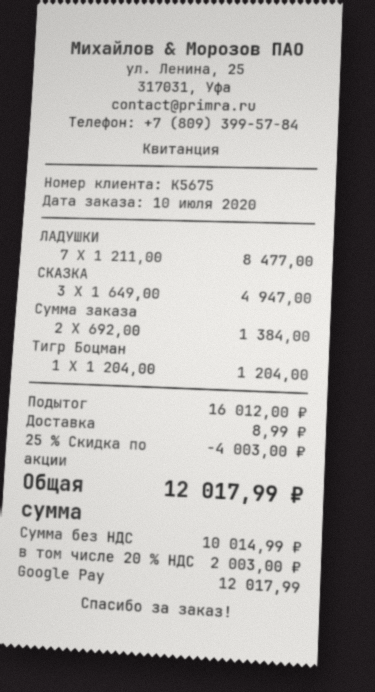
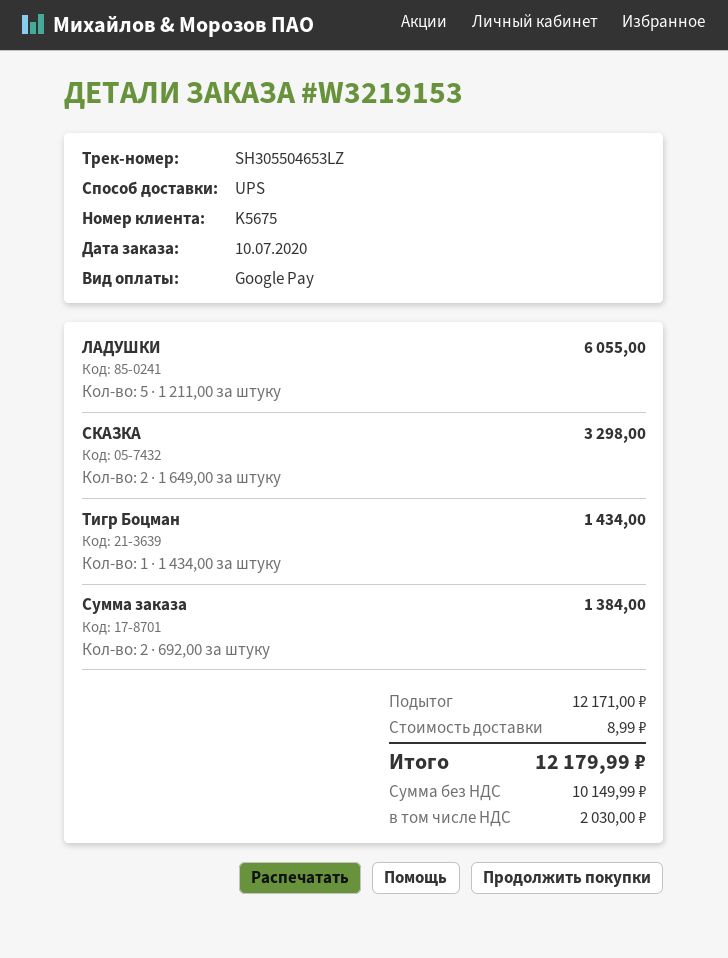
ЛАДУШКИ: 7 x 1211.00 = 8477.00 -> 5 x 1211.00 = 6055.00
СКАЗКА: 3 x 1649.00 = 4947.00 -> 2 x 1649.00 = 3298.00
Тигр Боцман: 1 x 1204.00 = 1204.00 -> 1 x 1434.00 = 1434.00
subtotal: 16012.00 -> 12171.00
discount: 25% = 4003.00 -> none
net: 10014.99 -> 10149.99
tax: 2003.00 -> 2030.00
total: 12017.99 -> 12179.99

